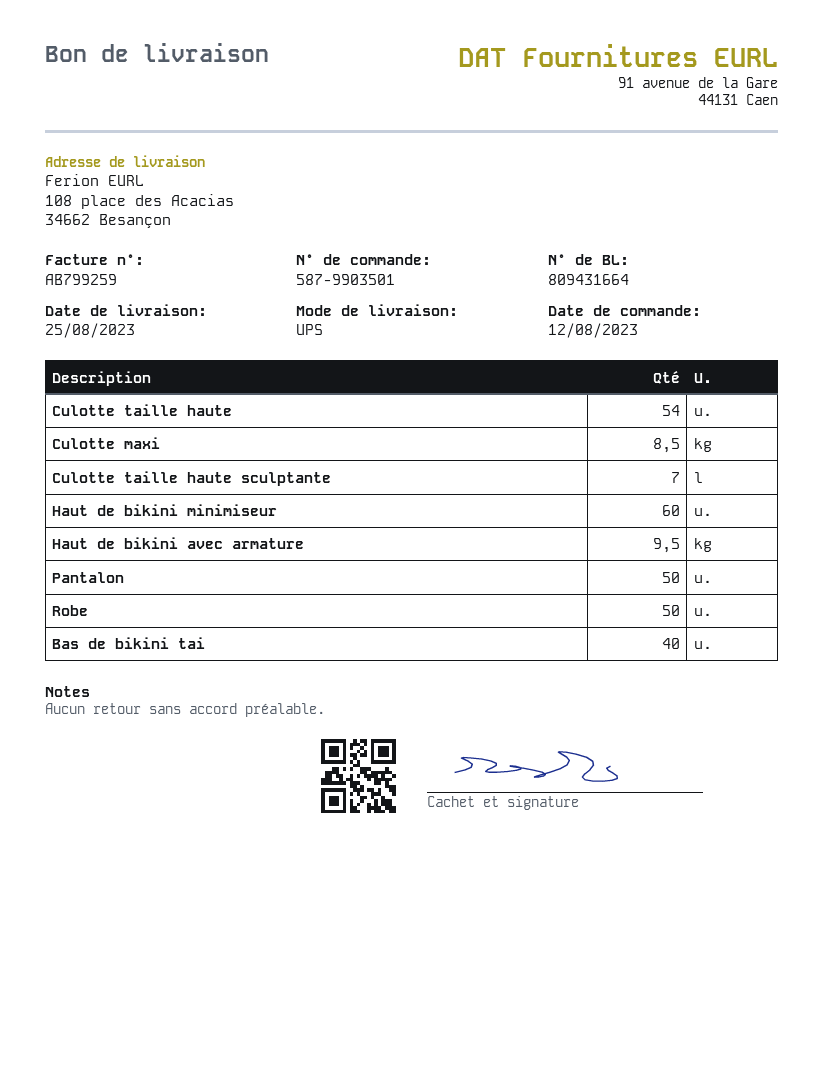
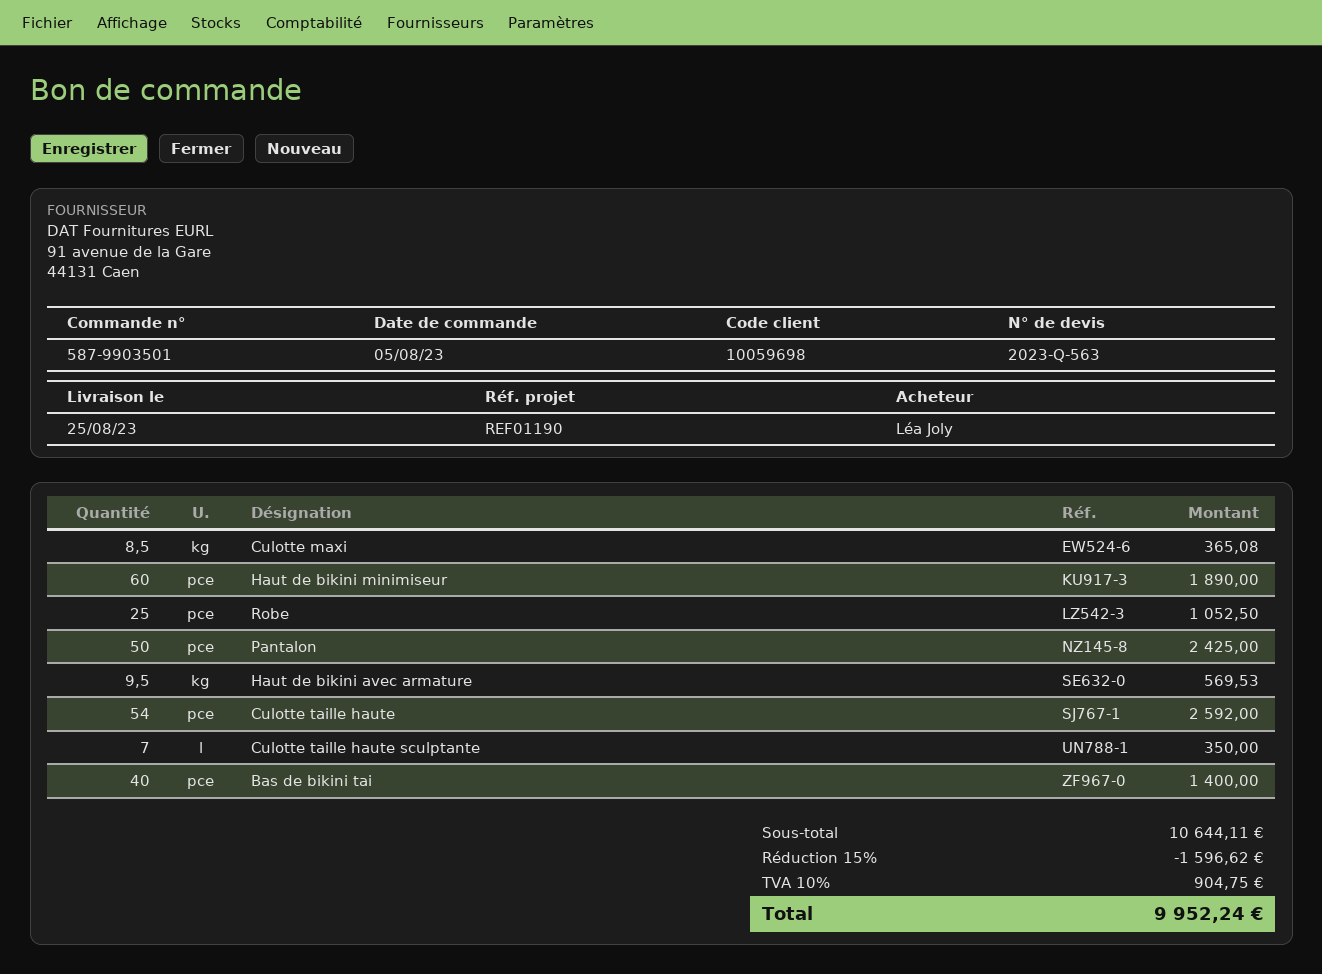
order date: 2023-08-12 -> 2023-08-05
Robe: 50 -> 25

